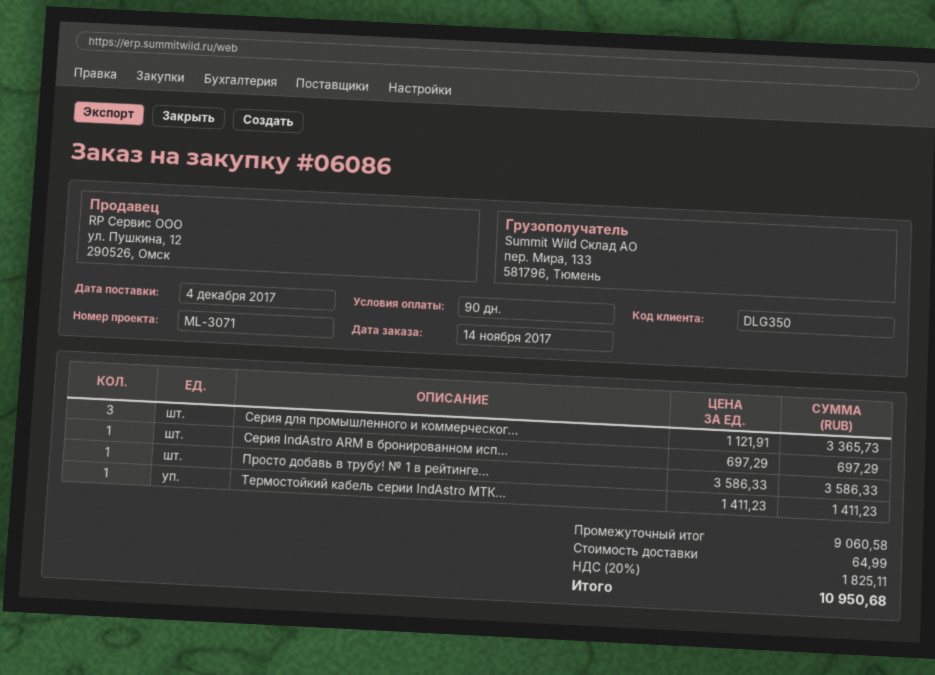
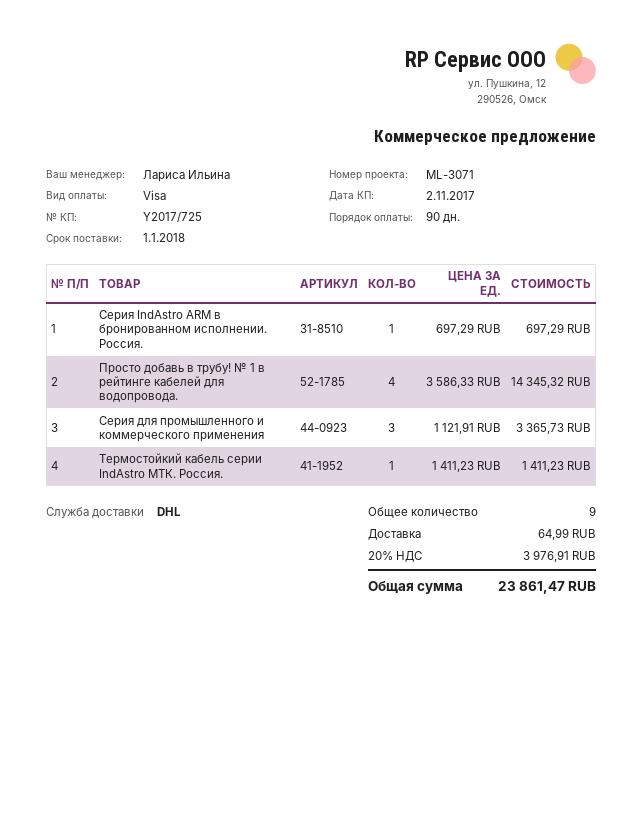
delivery date: 2017-12-04 -> 2018-01-01
Просто добавь в трубу! № 1 в рейтинге...: 1 x 3586.33 = 3586.33 -> 4 x 3586.33 = 14345.32
tax: 20% = 1825.11 -> 20% = 3976.91
total: 10950.68 -> 23861.47

